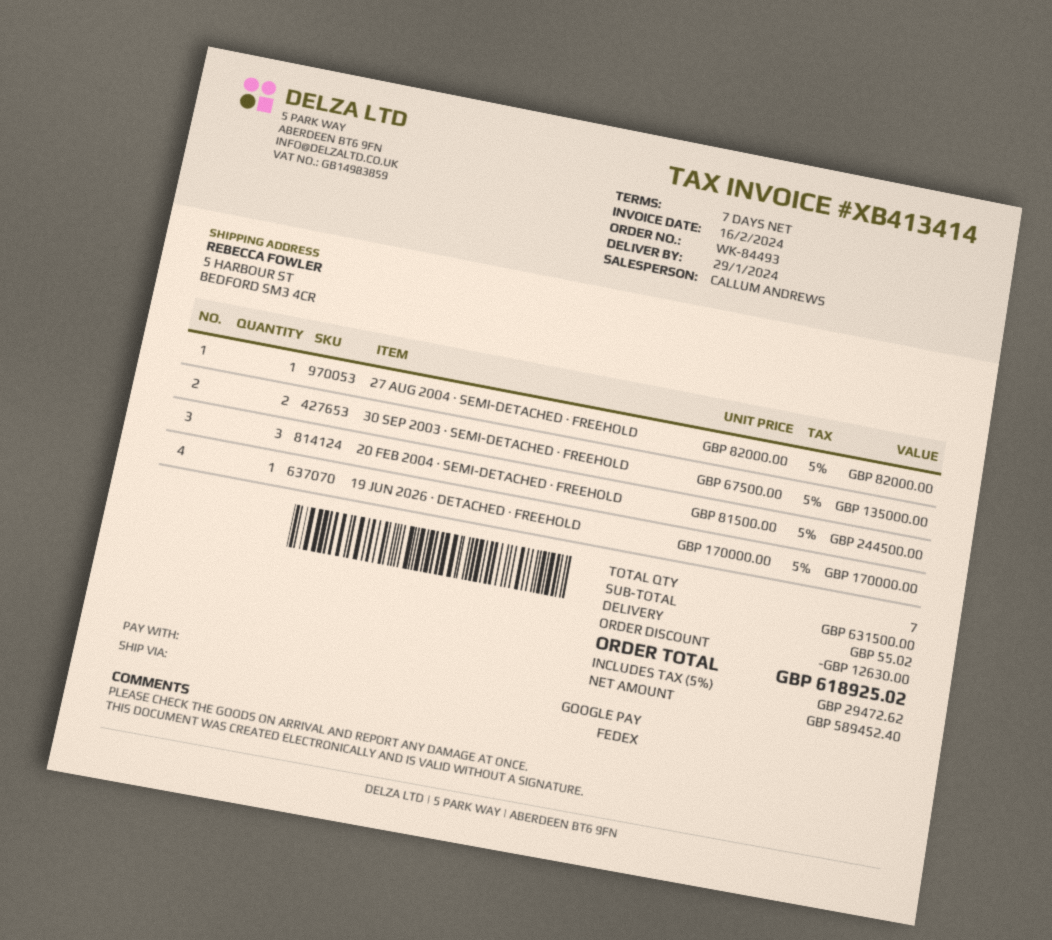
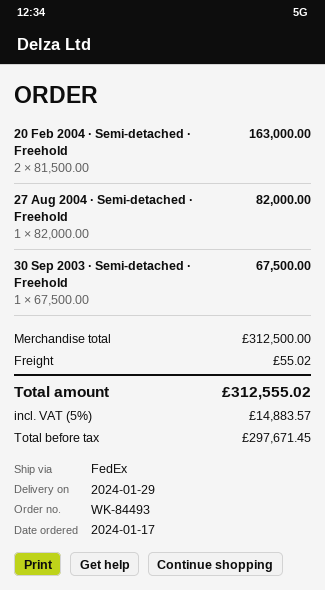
30 SEP 2003 · SEMI-DETACHED · FREEHOLD: 2 x 67500.00 = 135000.00 -> 1 x 67500.00 = 67500.00
20 FEB 2004 · SEMI-DETACHED · FREEHOLD: 3 x 81500.00 = 244500.00 -> 2 x 81500.00 = 163000.00
19 JUN 2026 · DETACHED · FREEHOLD: 1 x 170000.00 = 170000.00 -> none
subtotal: 631500.00 -> 312500.00
discount: 12630.00 -> none
net: 589452.40 -> 297671.45
tax: 5% = 29472.62 -> 5% = 14883.57
total: 618925.02 -> 312555.02

